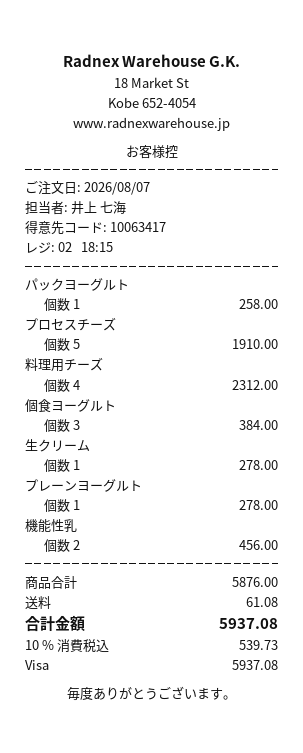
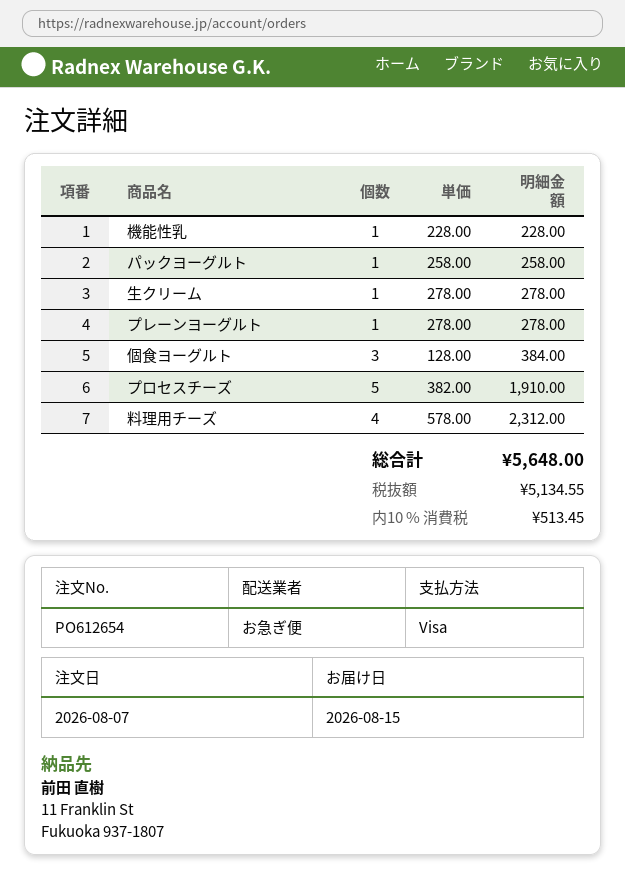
機能性乳: 2 for 456.00 -> 1 for 228.00
shipping: 61.08 -> none
tax: 10% = 539.73 -> 10% = 513.45
total: 5937.08 -> 5648.00

